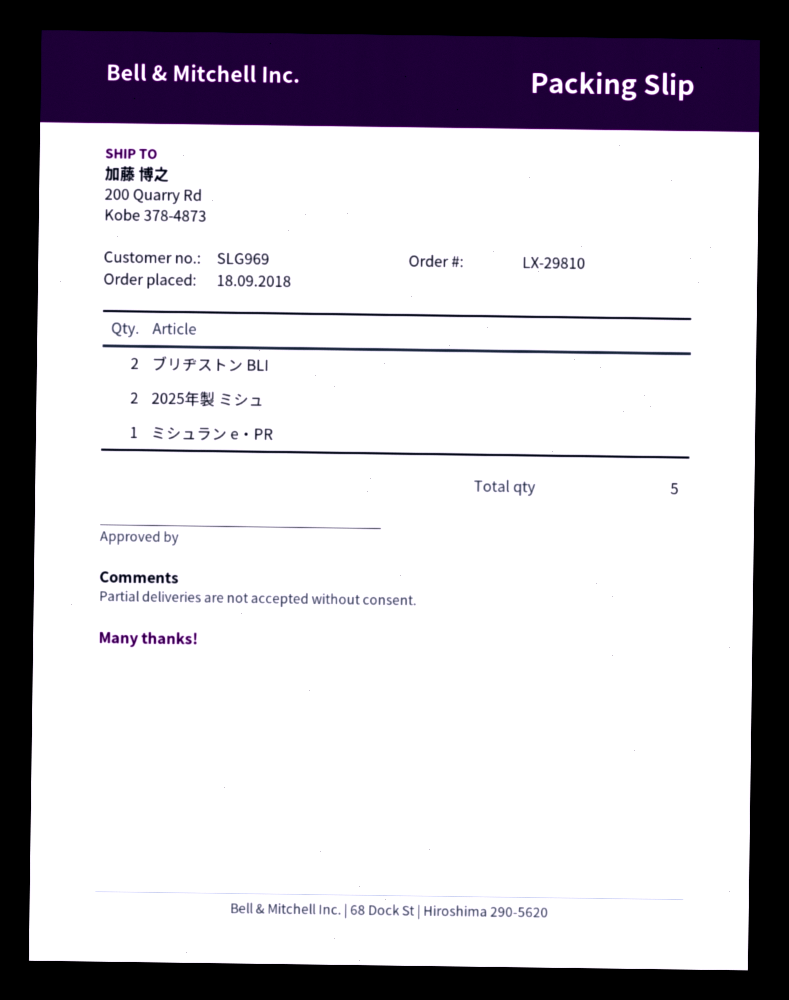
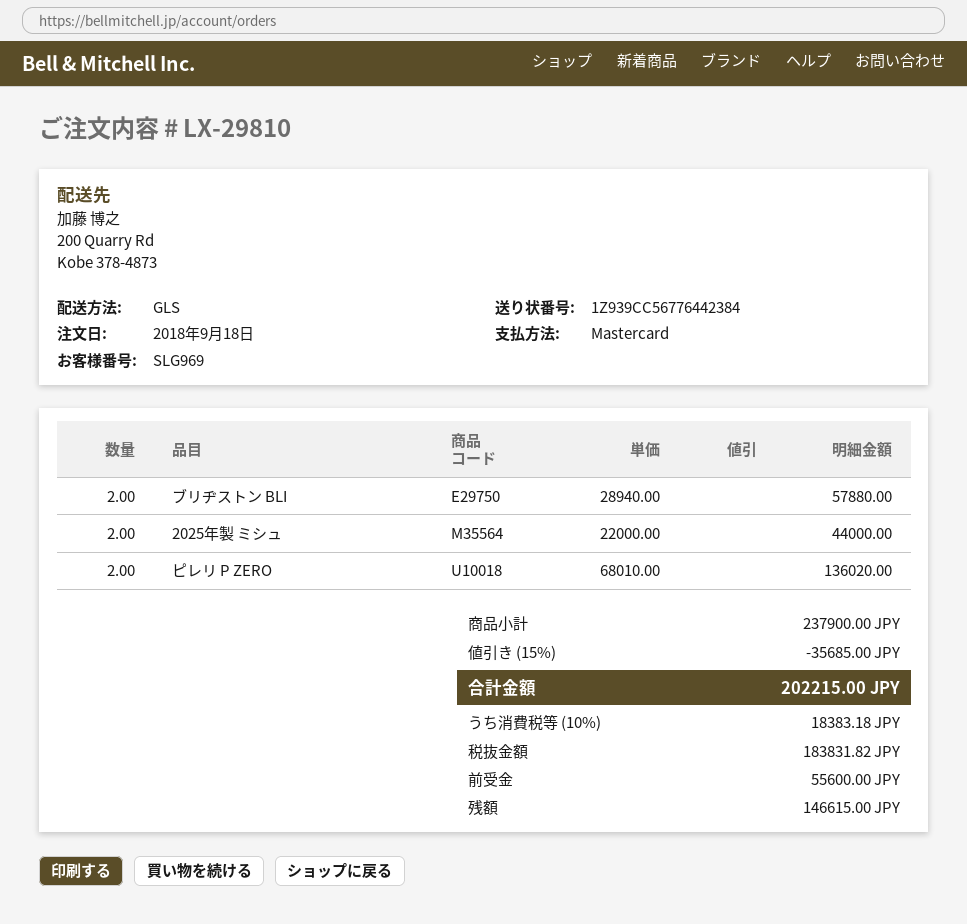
ミシュラン e・PR: 1 -> none
ピレリ P ZERO: none -> 2

